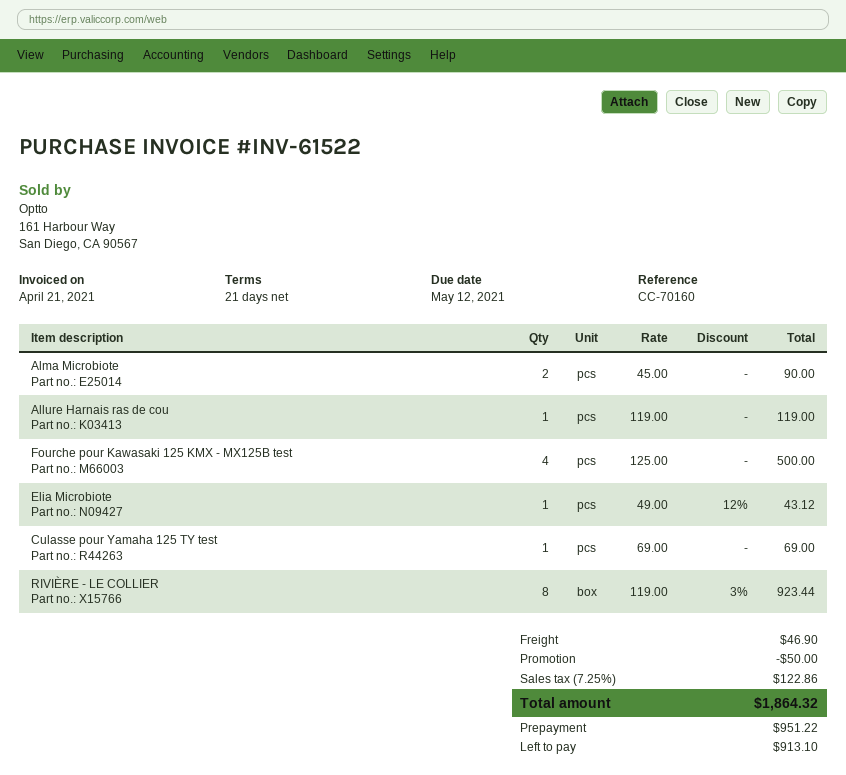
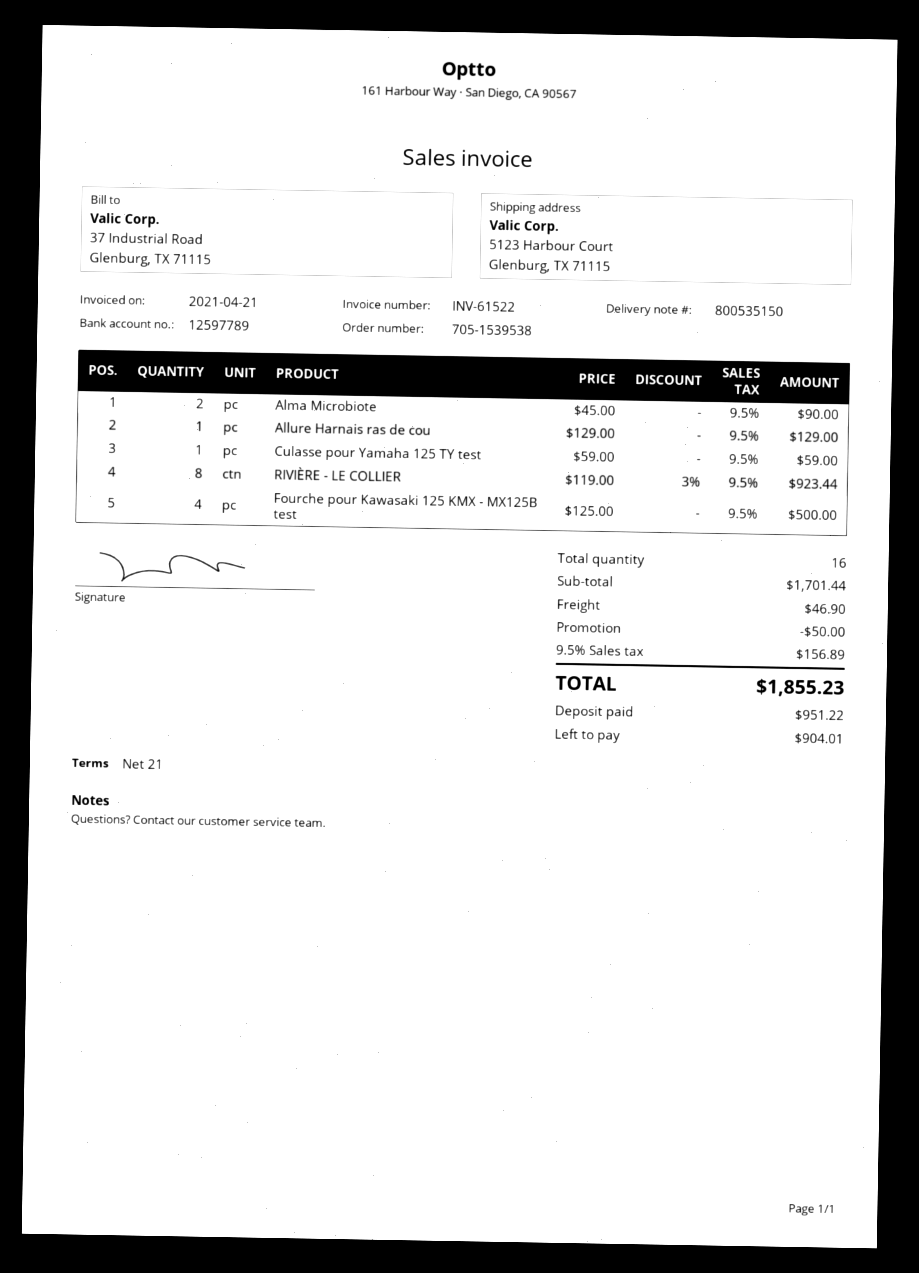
Allure Harnais ras de cou: 1 x 119.00 = 119.00 -> 1 x 129.00 = 129.00
Elia Microbiote: 1 x 49.00 - 12% = 43.12 -> none
Culasse pour Yamaha 125 TY test: 1 x 69.00 = 69.00 -> 1 x 59.00 = 59.00
tax: 7.25% = 122.86 -> 9.5% = 156.89
total: 1864.32 -> 1855.23
balance: 913.10 -> 904.01

